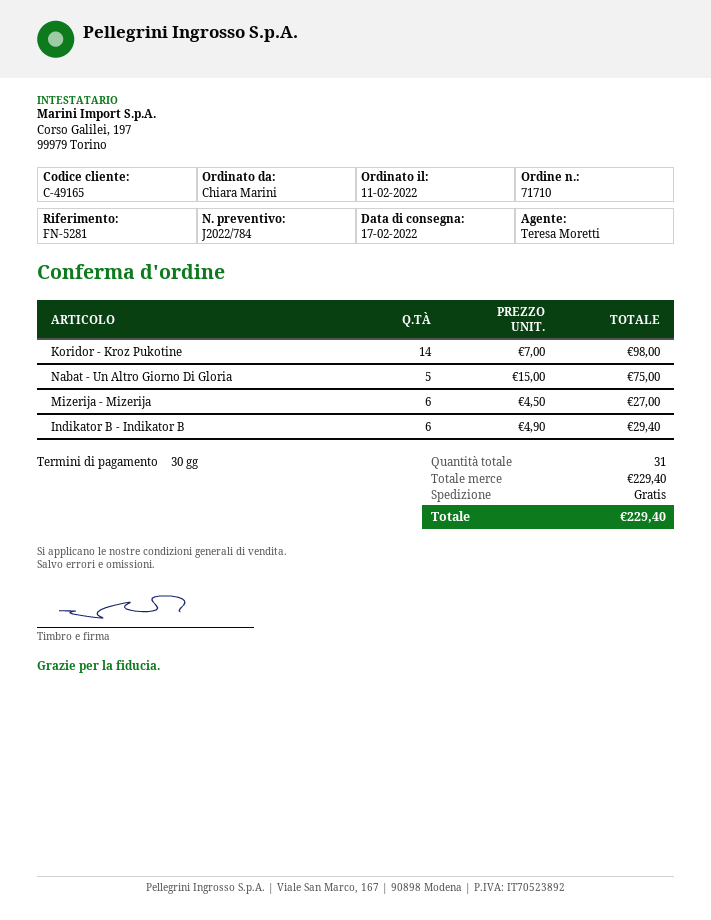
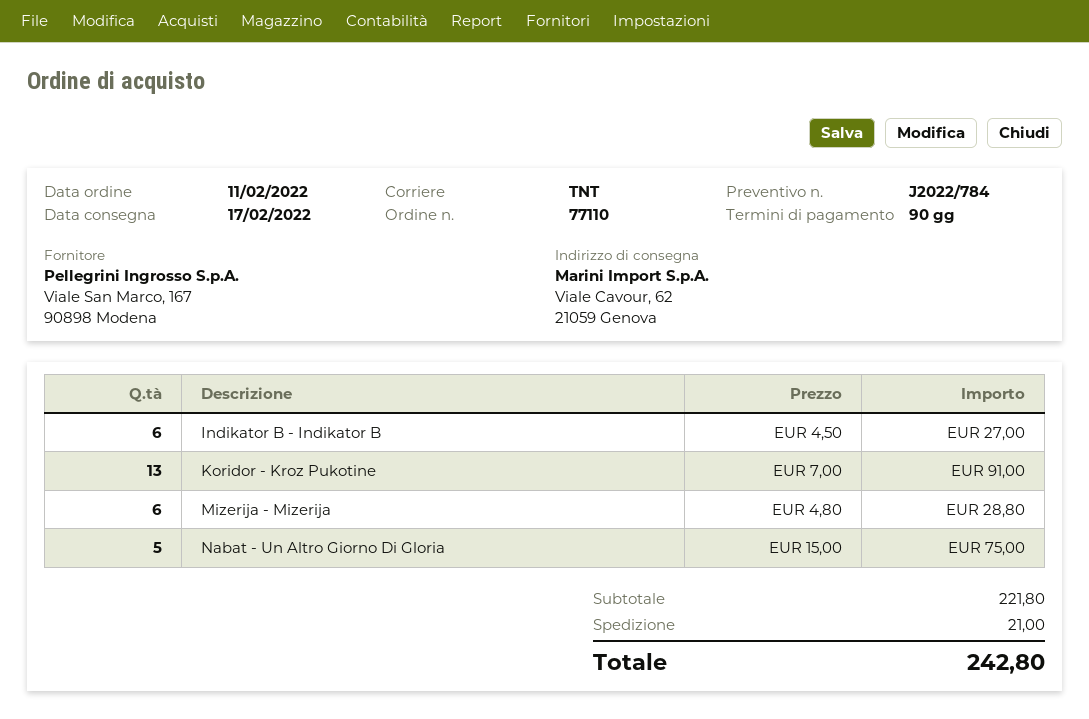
order number: 71710 -> 77110
payment terms: 30 days -> 90 days
Koridor - Kroz Pukotine: 14 x 7.00 = 98.00 -> 13 x 7.00 = 91.00
Mizerija - Mizerija: 6 x 4.50 = 27.00 -> 6 x 4.80 = 28.80
Indikator B - Indikator B: 6 x 4.90 = 29.40 -> 6 x 4.50 = 27.00
subtotal: 229.40 -> 221.80
shipping: 0.00 -> 21.00
total: 229.40 -> 242.80

